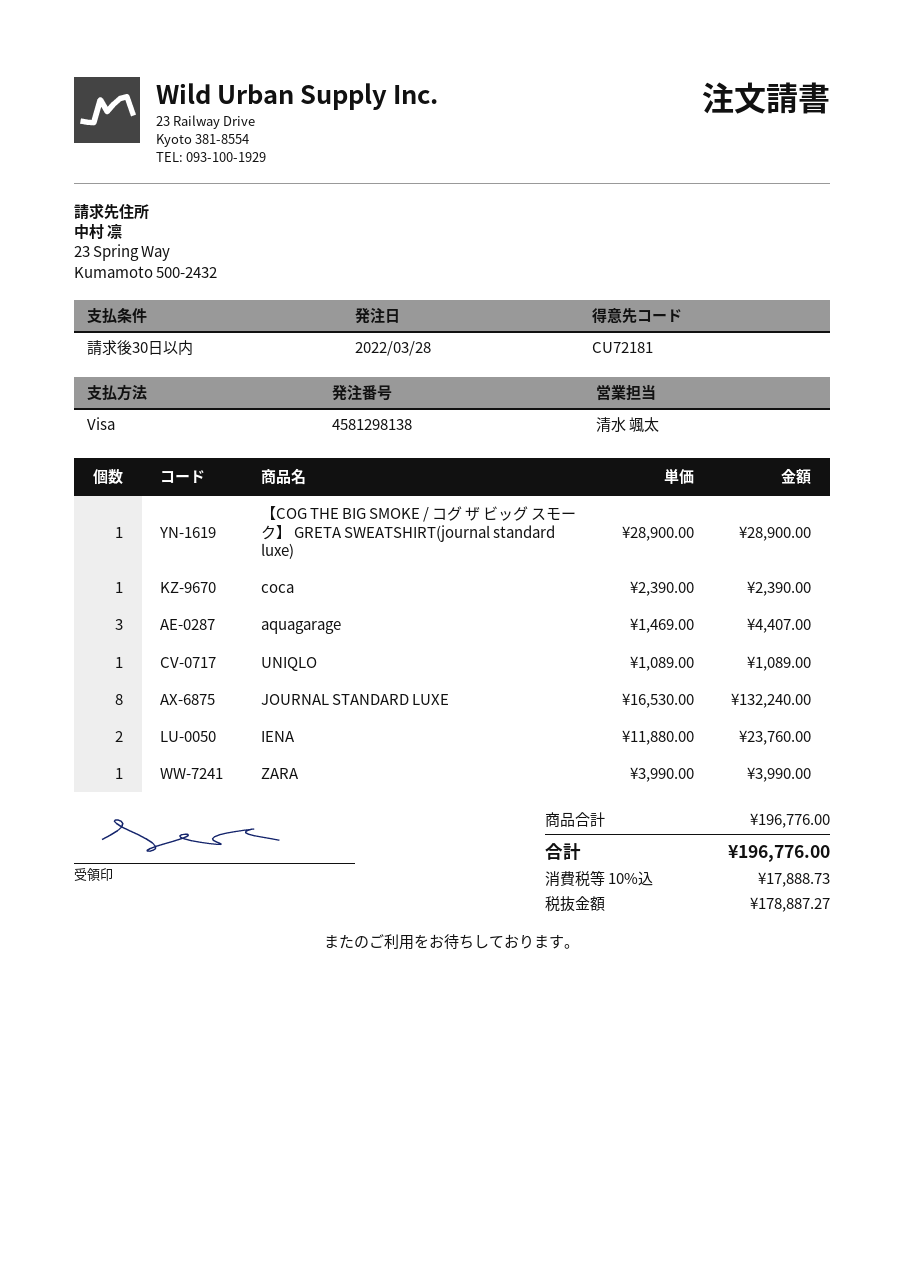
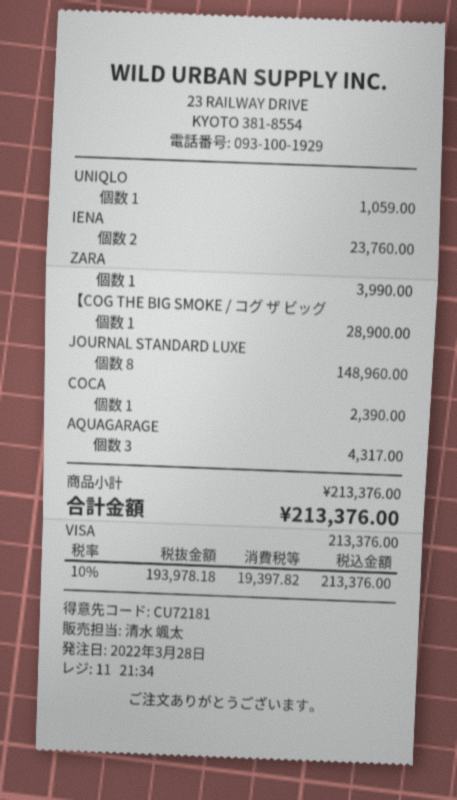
aquagarage: 3 for 4407.00 -> 3 for 4317.00
UNIQLO: 1 for 1089.00 -> 1 for 1059.00
JOURNAL STANDARD LUXE: 8 for 132240.00 -> 8 for 148960.00
subtotal: 196776.00 -> 213376.00
net: 178887.27 -> 193978.18
tax: 10% = 17888.73 -> 10% = 19397.82
total: 196776.00 -> 213376.00

